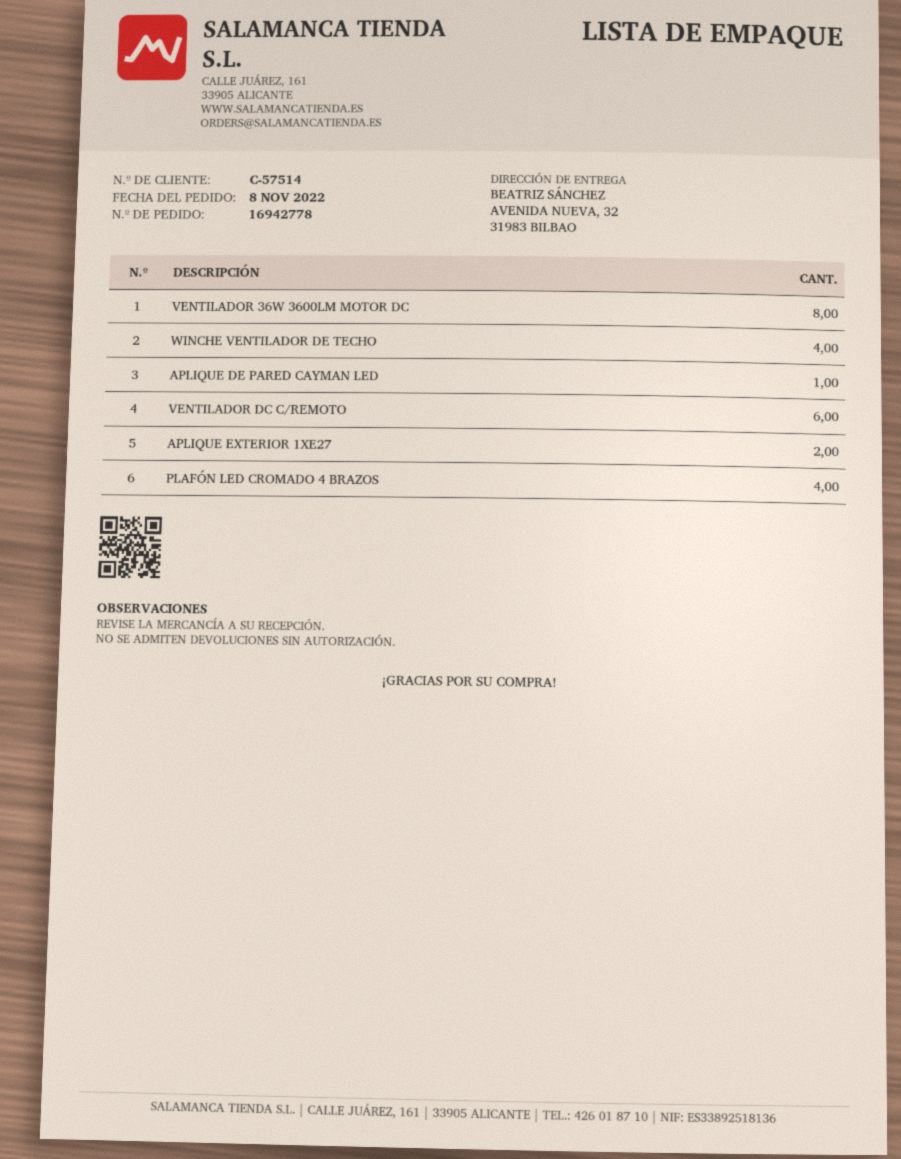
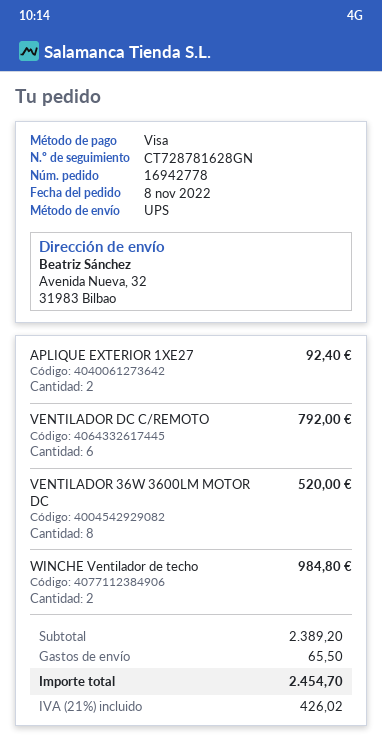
WINCHE VENTILADOR DE TECHO: 4 -> 2
APLIQUE DE PARED CAYMAN LED: 1 -> none
PLAFÓN LED CROMADO 4 BRAZOS: 4 -> none

